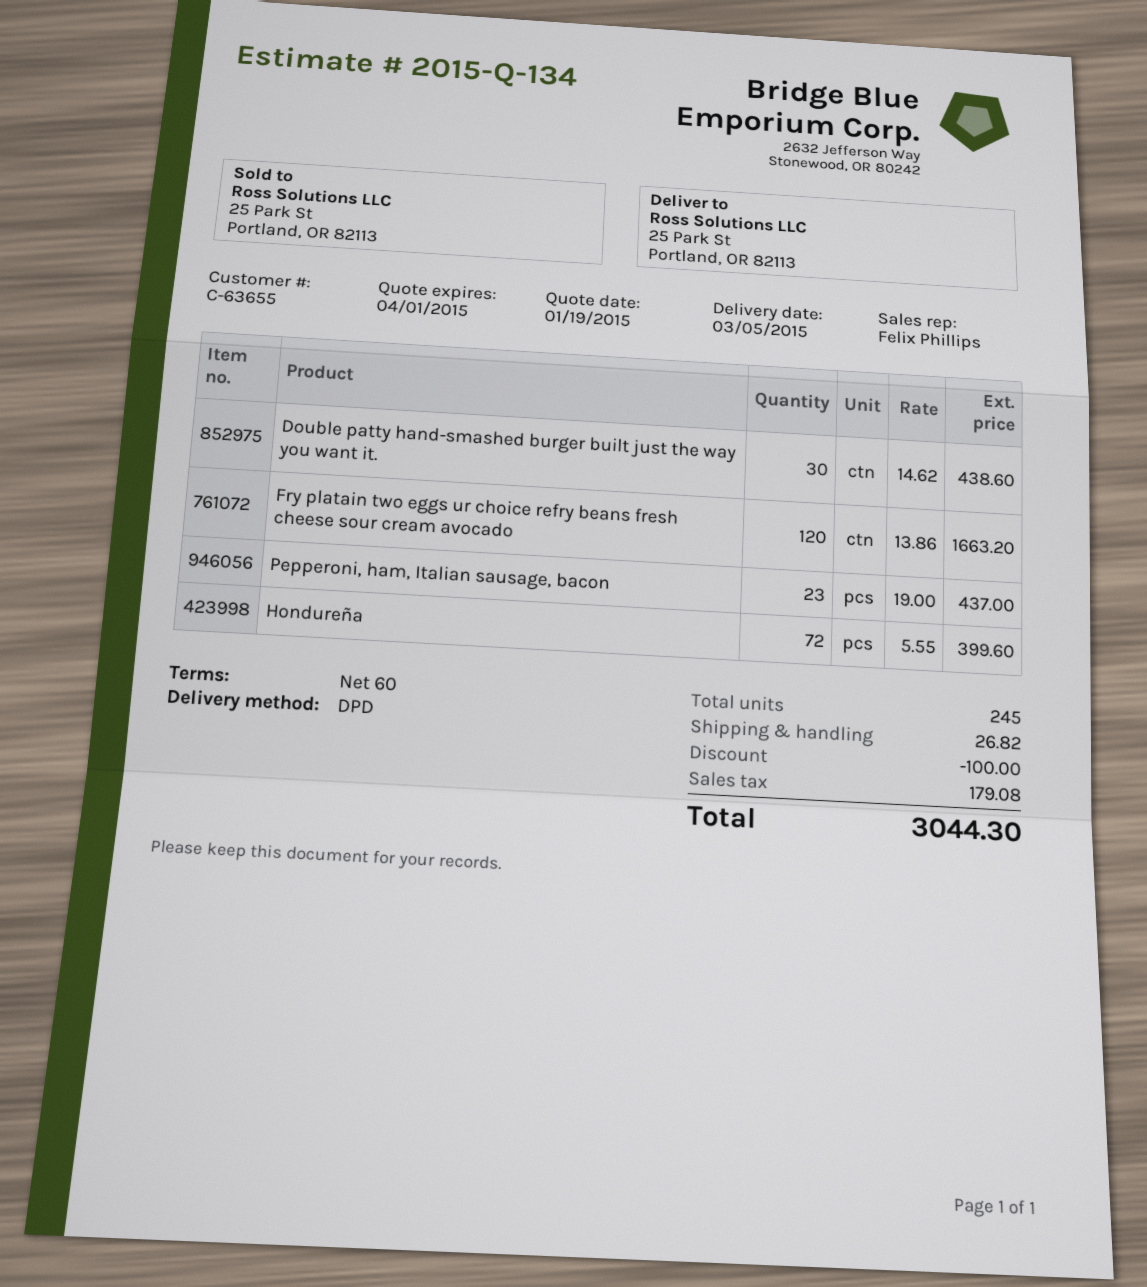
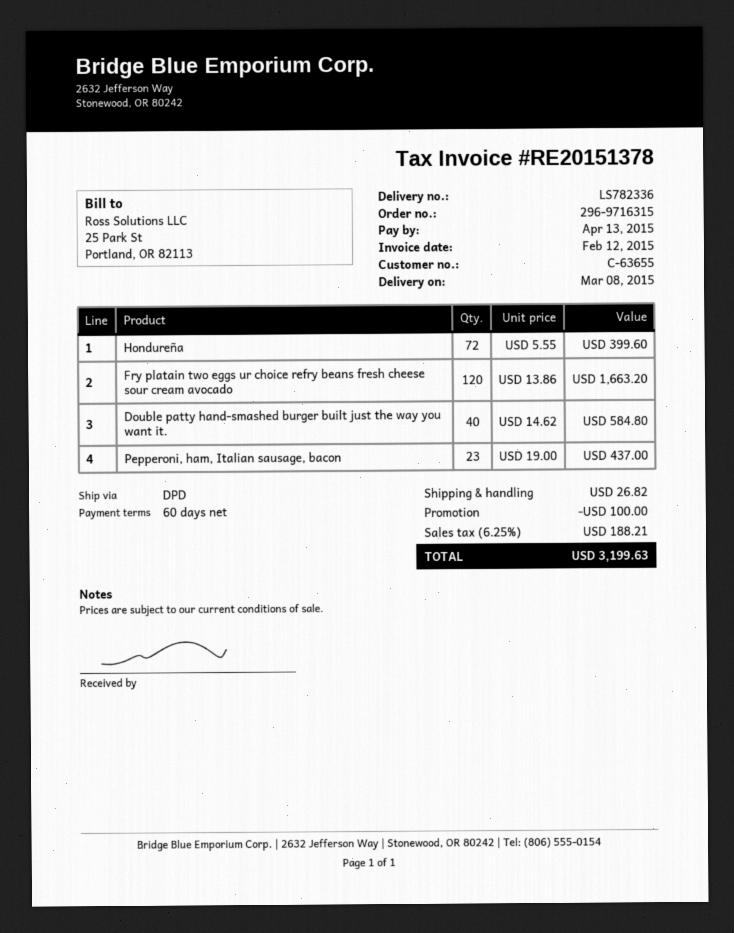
delivery date: 2015-03-05 -> 2015-03-08
Double patty hand-smashed burger built just the way you want it.: 30 x 14.62 = 438.60 -> 40 x 14.62 = 584.80
tax: 179.08 -> 188.21
total: 3044.30 -> 3199.63

